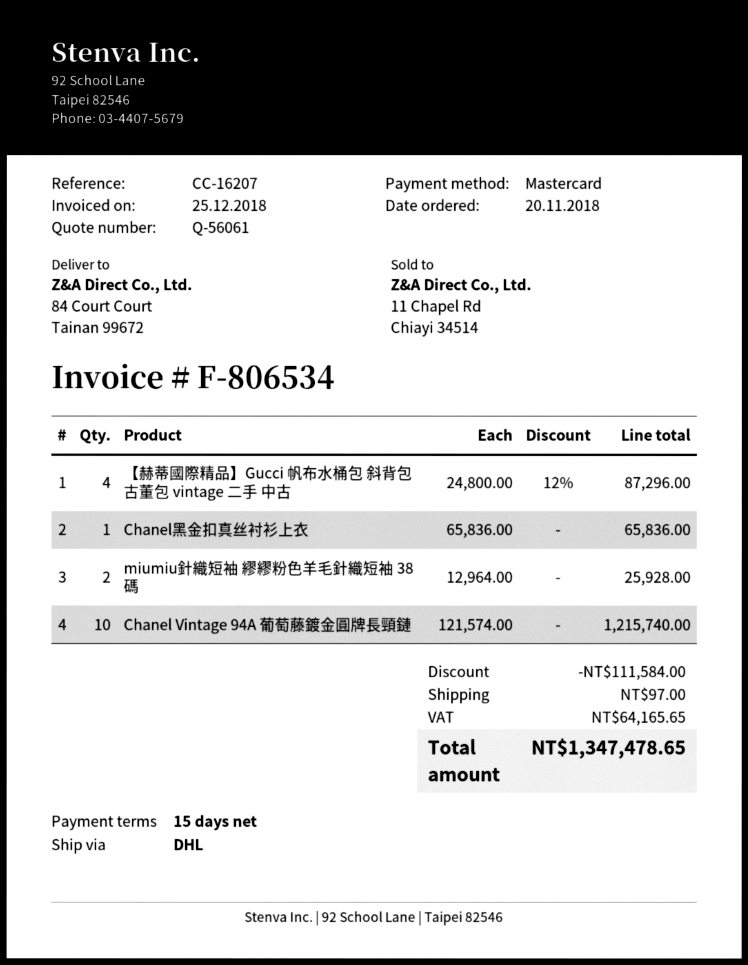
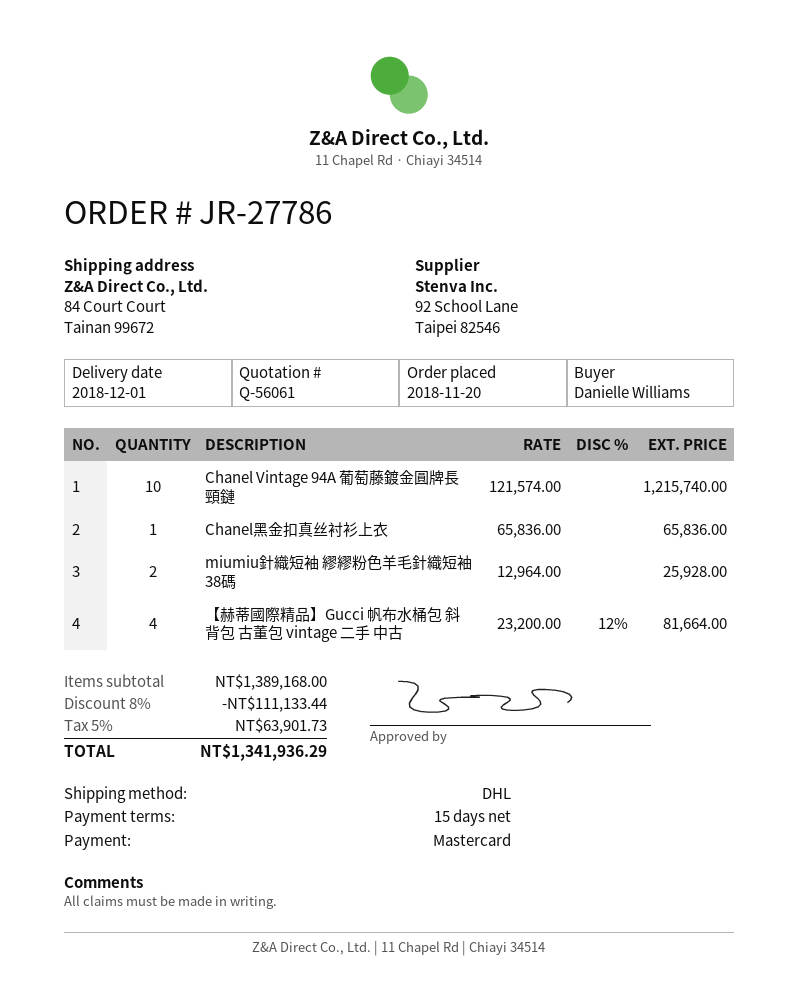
【赫蒂國際精品】Gucci 帆布水桶包 斜背包 古董包 vintage 二手 中古: 4 x 24800.00 - 12% = 87296.00 -> 4 x 23200.00 - 12% = 81664.00
discount: 111584.00 -> 111133.44
shipping: 97.00 -> none
tax: 64165.65 -> 63901.73
total: 1347478.65 -> 1341936.29

